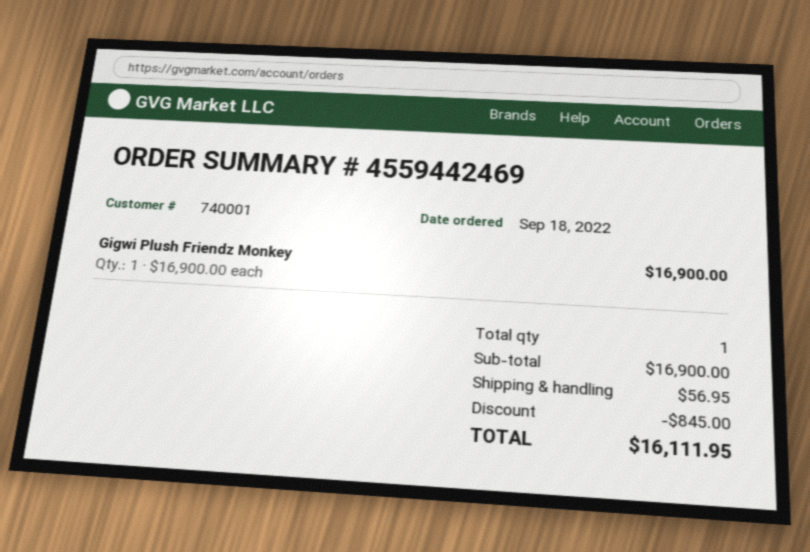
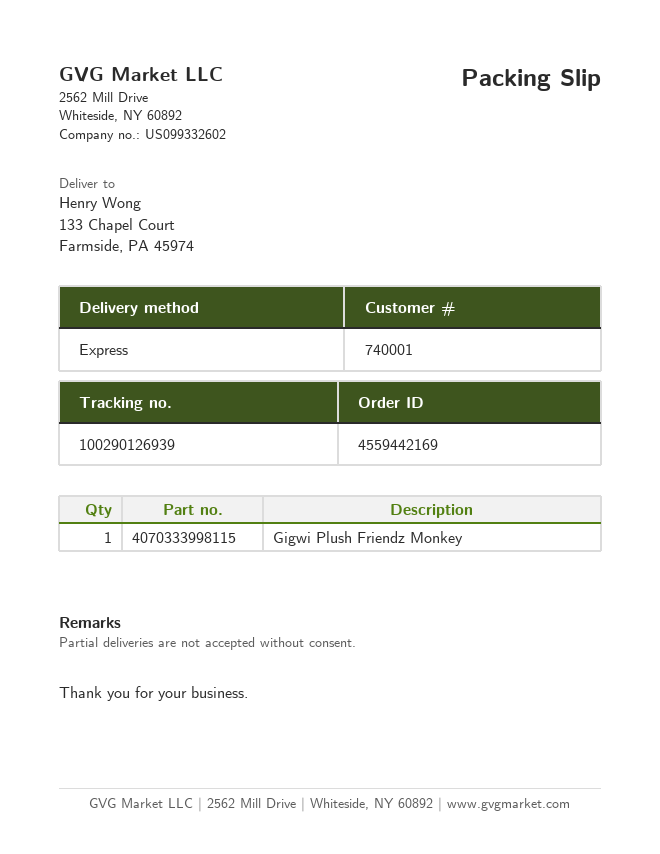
order number: 4559442469 -> 4559442169

